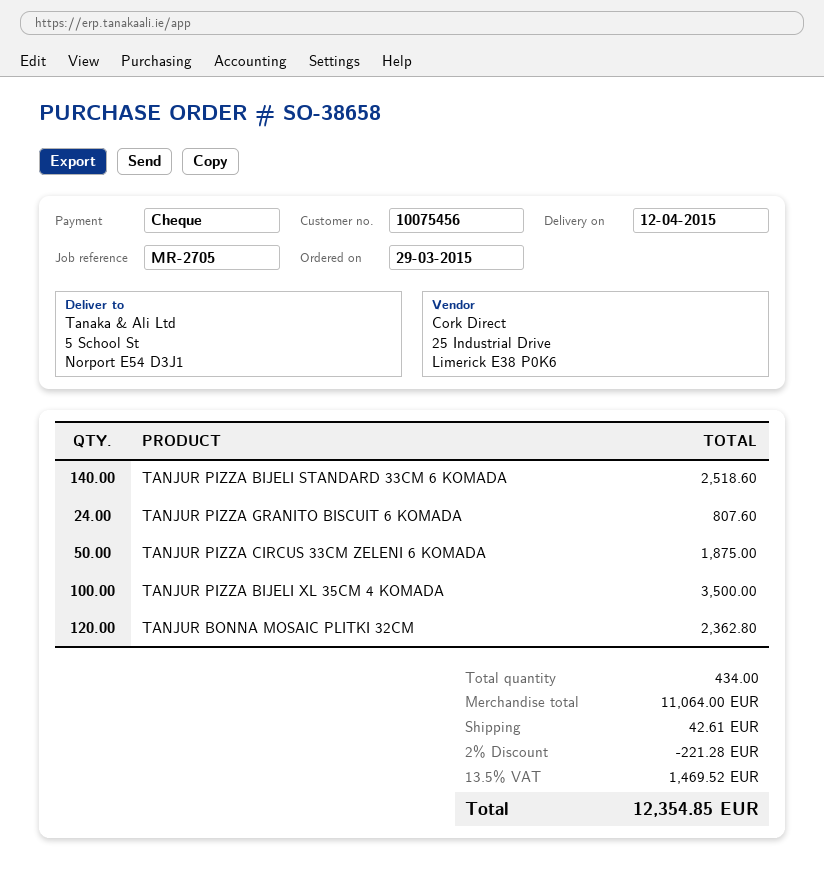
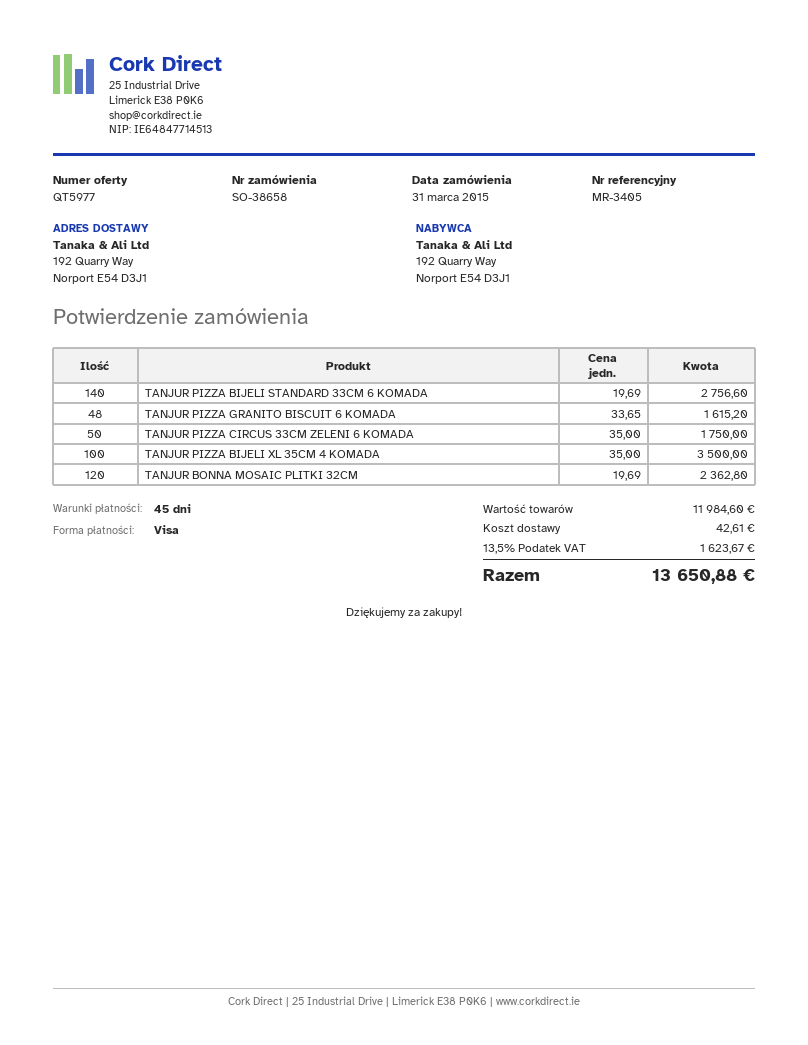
order date: 2015-03-29 -> 2015-03-31
reference: MR-2705 -> MR-3405
payment method: cheque -> Visa
ship to: 5 School St, Norport E54 D3J1 -> 192 Quarry Way, Norport E54 D3J1
TANJUR PIZZA BIJELI STANDARD 33CM 6 KOMADA: 140 for 2518.60 -> 140 for 2756.60
TANJUR PIZZA GRANITO BISCUIT 6 KOMADA: 24 for 807.60 -> 48 for 1615.20
TANJUR PIZZA CIRCUS 33CM ZELENI 6 KOMADA: 50 for 1875.00 -> 50 for 1750.00
subtotal: 11064.00 -> 11984.60
discount: 2% = 221.28 -> none
tax: 13.5% = 1469.52 -> 13.5% = 1623.67
total: 12354.85 -> 13650.88

